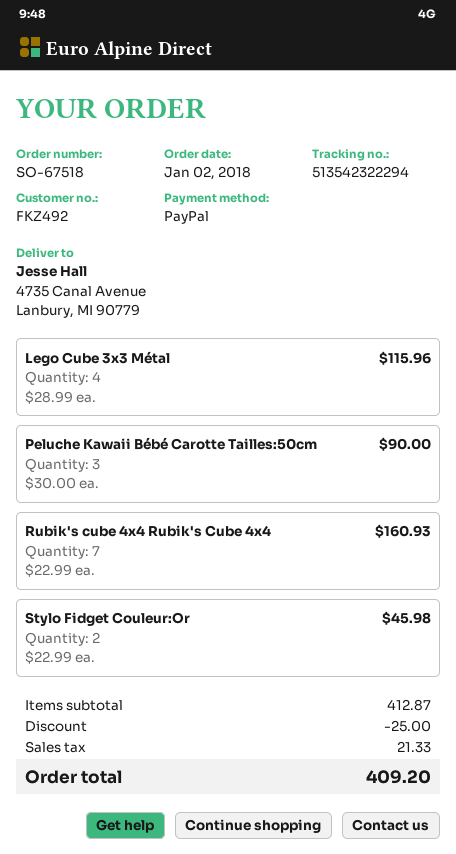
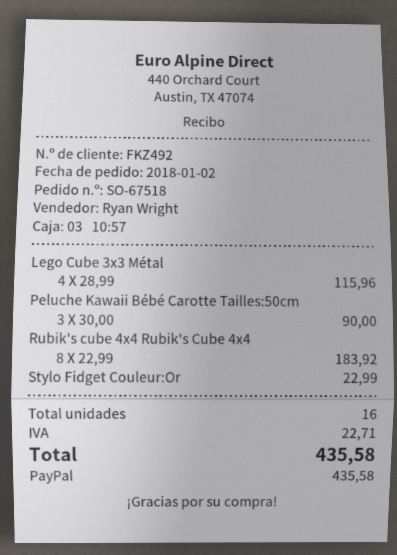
Rubik's cube 4x4 Rubik's Cube 4x4: 7 x 22.99 = 160.93 -> 8 x 22.99 = 183.92
Stylo Fidget Couleur:Or: 2 x 22.99 = 45.98 -> 1 x 22.99 = 22.99
discount: 25.00 -> none
tax: 21.33 -> 22.71
total: 409.20 -> 435.58

